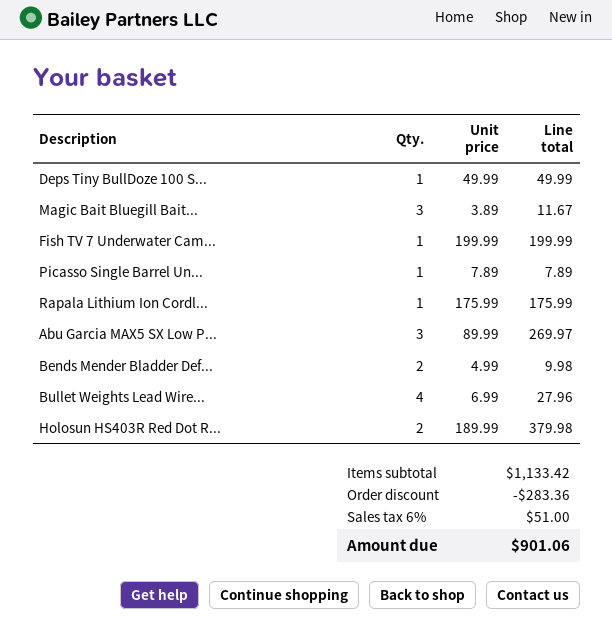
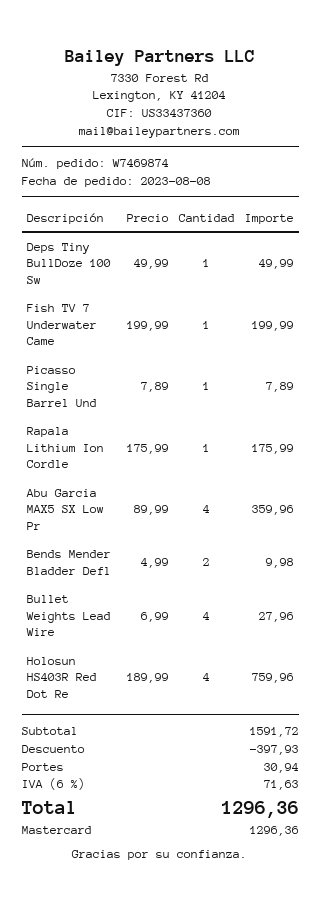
Magic Bait Bluegill Bait...: 3 x 3.89 = 11.67 -> none
Abu Garcia MAX5 SX Low P...: 3 x 89.99 = 269.97 -> 4 x 89.99 = 359.96
Holosun HS403R Red Dot R...: 2 x 189.99 = 379.98 -> 4 x 189.99 = 759.96
subtotal: 1133.42 -> 1591.72
discount: 283.36 -> 397.93
shipping: none -> 30.94
tax: 6% = 51.00 -> 6% = 71.63
total: 901.06 -> 1296.36

